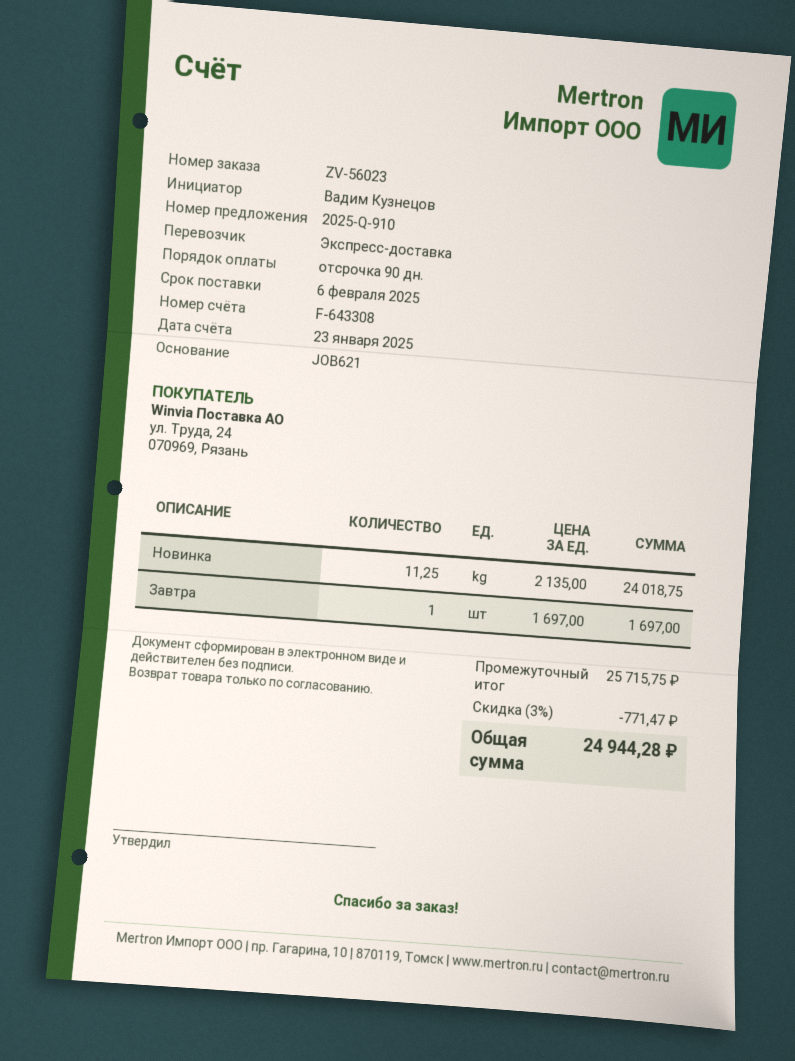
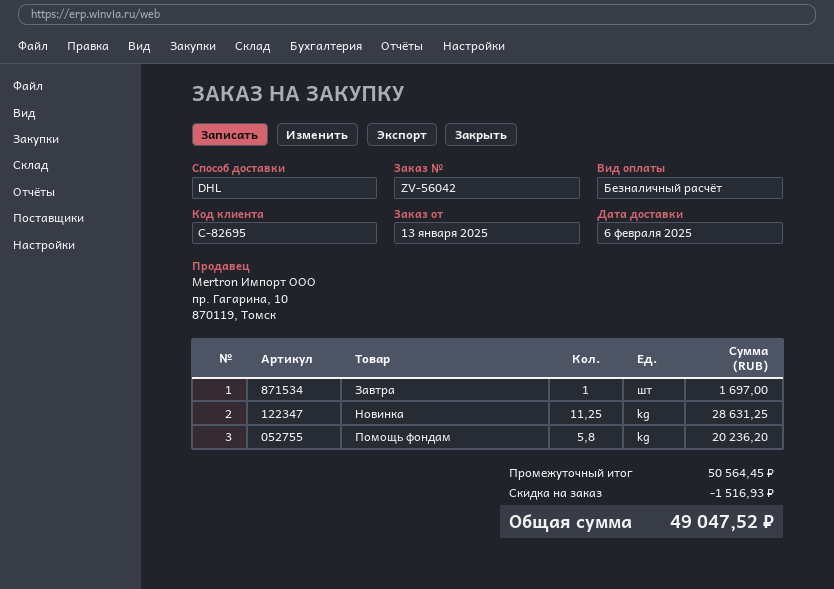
order number: ZV-56023 -> ZV-56042
shipping method: express -> DHL
Новинка: 11.25 for 24018.75 -> 11.25 for 28631.25
Помощь фондам: none -> 5.8 for 20236.20
subtotal: 25715.75 -> 50564.45
discount: 771.47 -> 1516.93
total: 24944.28 -> 49047.52

